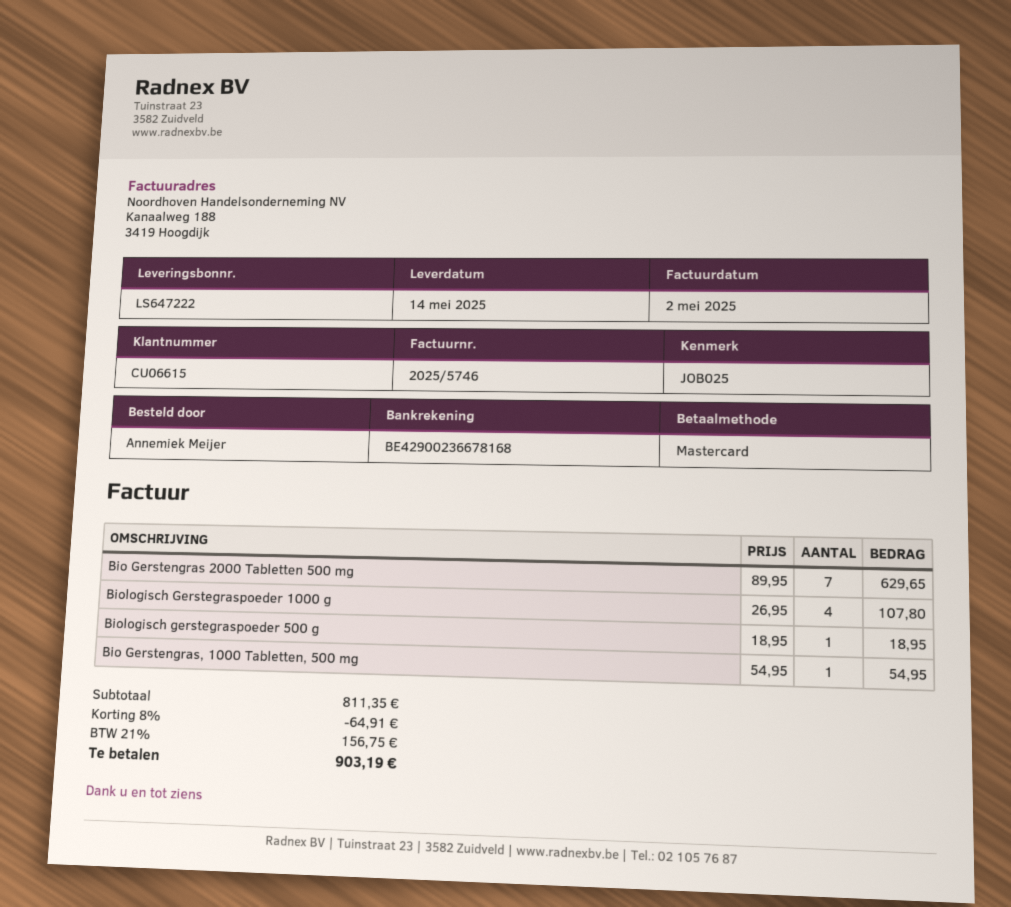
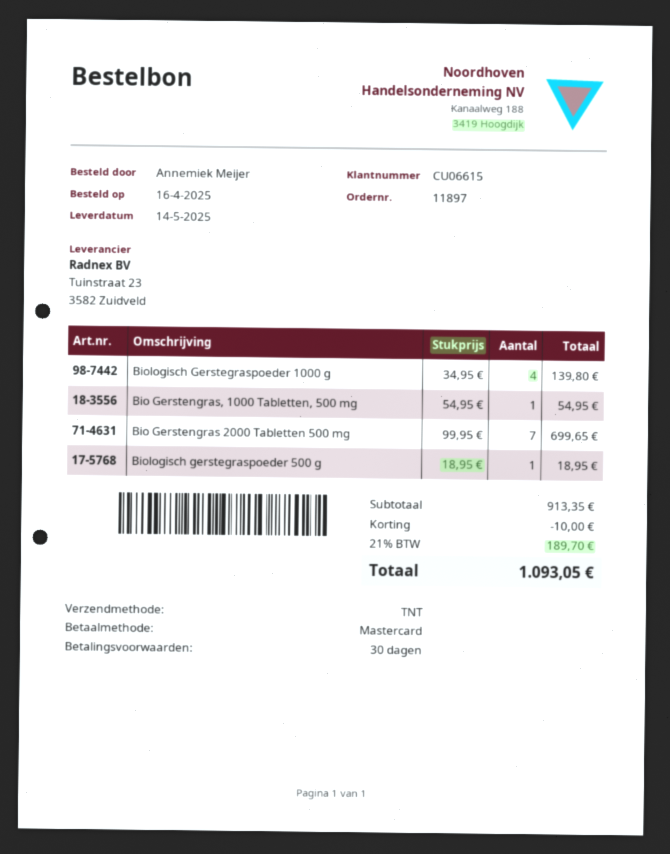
Bio Gerstengras 2000 Tabletten 500 mg: 7 x 89.95 = 629.65 -> 7 x 99.95 = 699.65
Biologisch Gerstegraspoeder 1000 g: 4 x 26.95 = 107.80 -> 4 x 34.95 = 139.80
subtotal: 811.35 -> 913.35
discount: 64.91 -> 10.00
tax: 21% = 156.75 -> 21% = 189.70
total: 903.19 -> 1093.05

